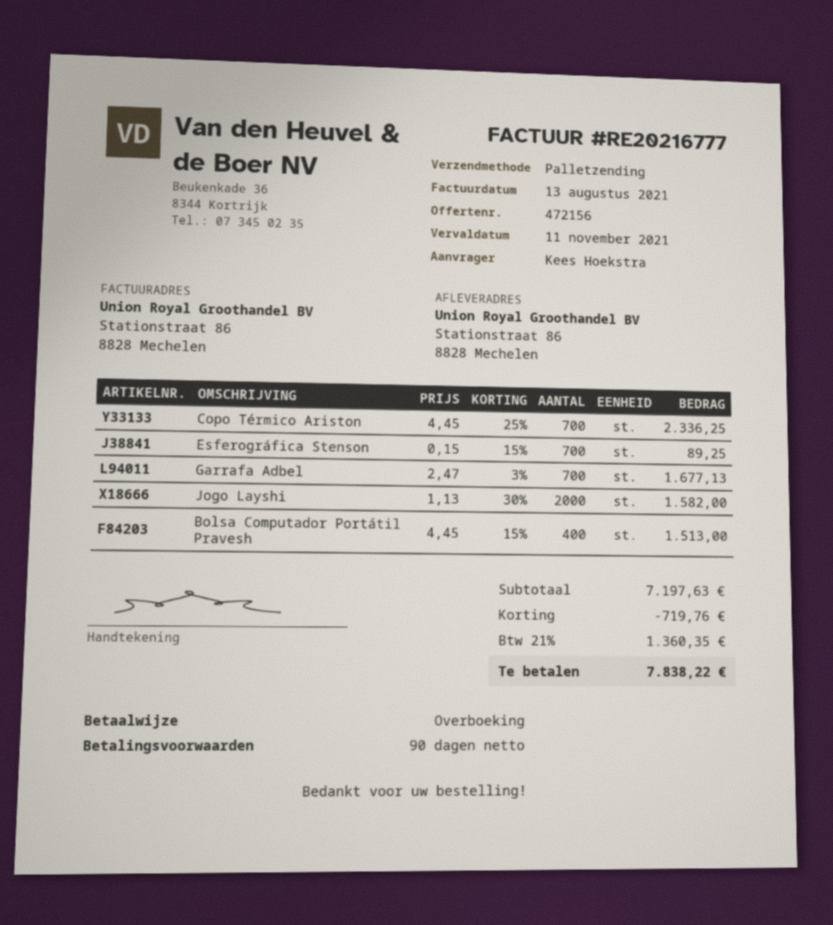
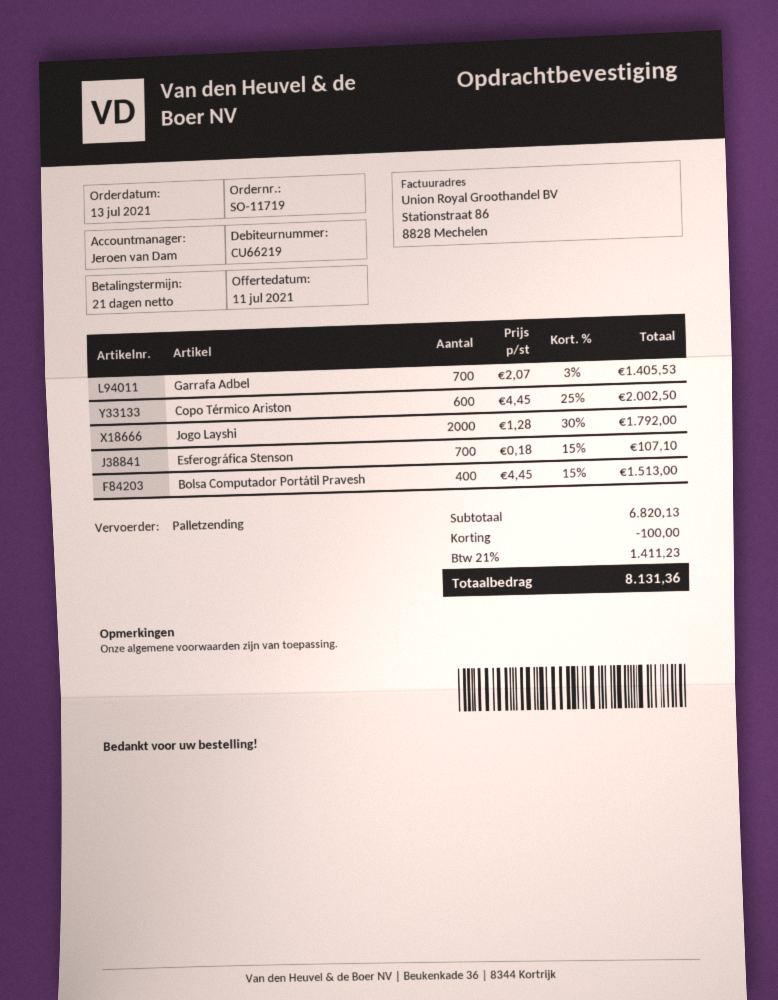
payment terms: 90 days -> 21 days
Copo Térmico Ariston: 700 x 4.45 - 25% = 2336.25 -> 600 x 4.45 - 25% = 2002.50
Esferográfica Stenson: 700 x 0.15 - 15% = 89.25 -> 700 x 0.18 - 15% = 107.10
Garrafa Adbel: 700 x 2.47 - 3% = 1677.13 -> 700 x 2.07 - 3% = 1405.53
Jogo Layshi: 2000 x 1.13 - 30% = 1582.00 -> 2000 x 1.28 - 30% = 1792.00
subtotal: 7197.63 -> 6820.13
discount: 719.76 -> 100.00
tax: 21% = 1360.35 -> 21% = 1411.23
total: 7838.22 -> 8131.36

